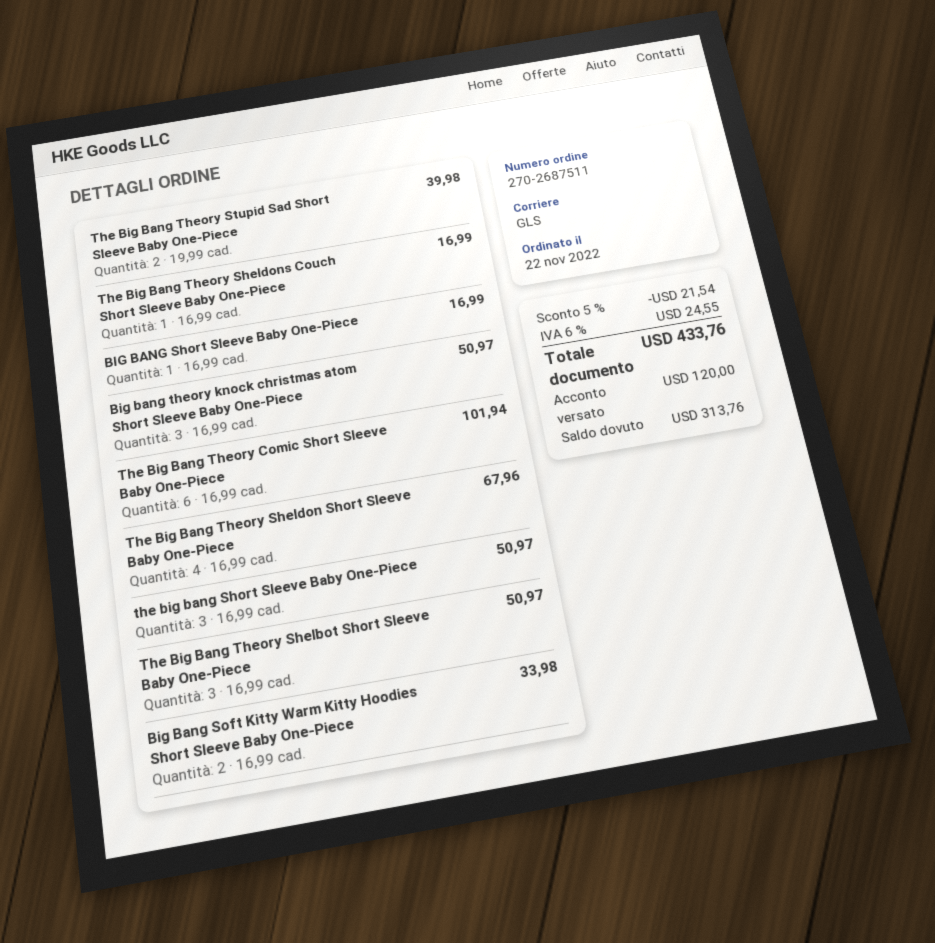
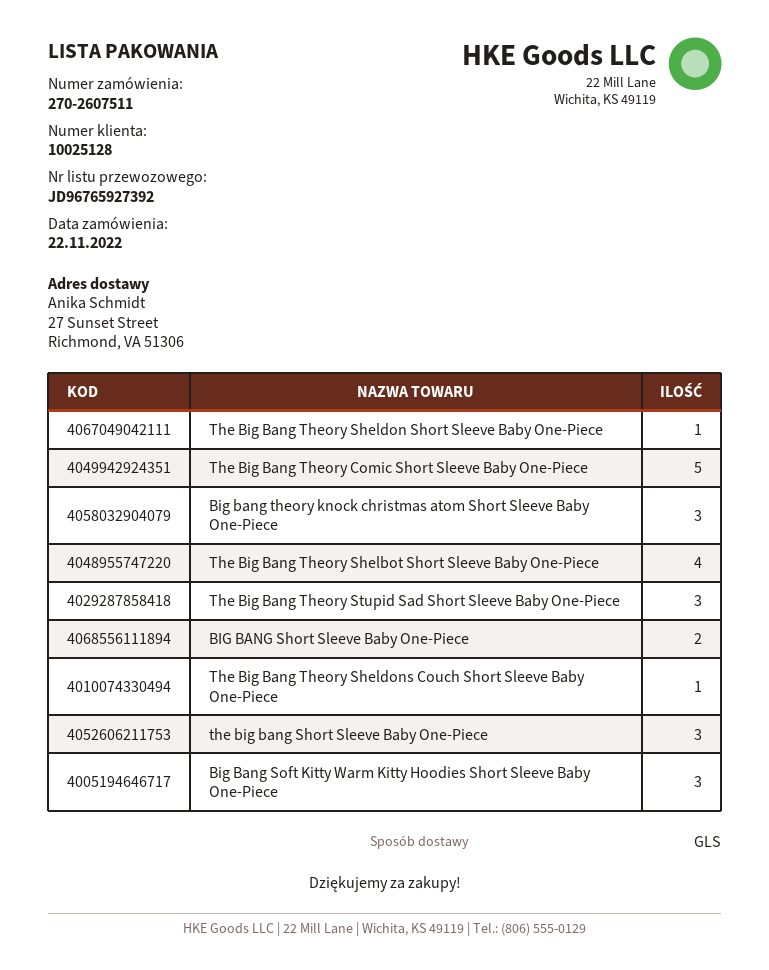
order number: 270-2687511 -> 270-2607511
The Big Bang Theory Stupid Sad Short Sleeve Baby One-Piece: 2 -> 3
BIG BANG Short Sleeve Baby One-Piece: 1 -> 2
The Big Bang Theory Comic Short Sleeve Baby One-Piece: 6 -> 5
The Big Bang Theory Sheldon Short Sleeve Baby One-Piece: 4 -> 1
The Big Bang Theory Shelbot Short Sleeve Baby One-Piece: 3 -> 4
Big Bang Soft Kitty Warm Kitty Hoodies Short Sleeve Baby One-Piece: 2 -> 3

